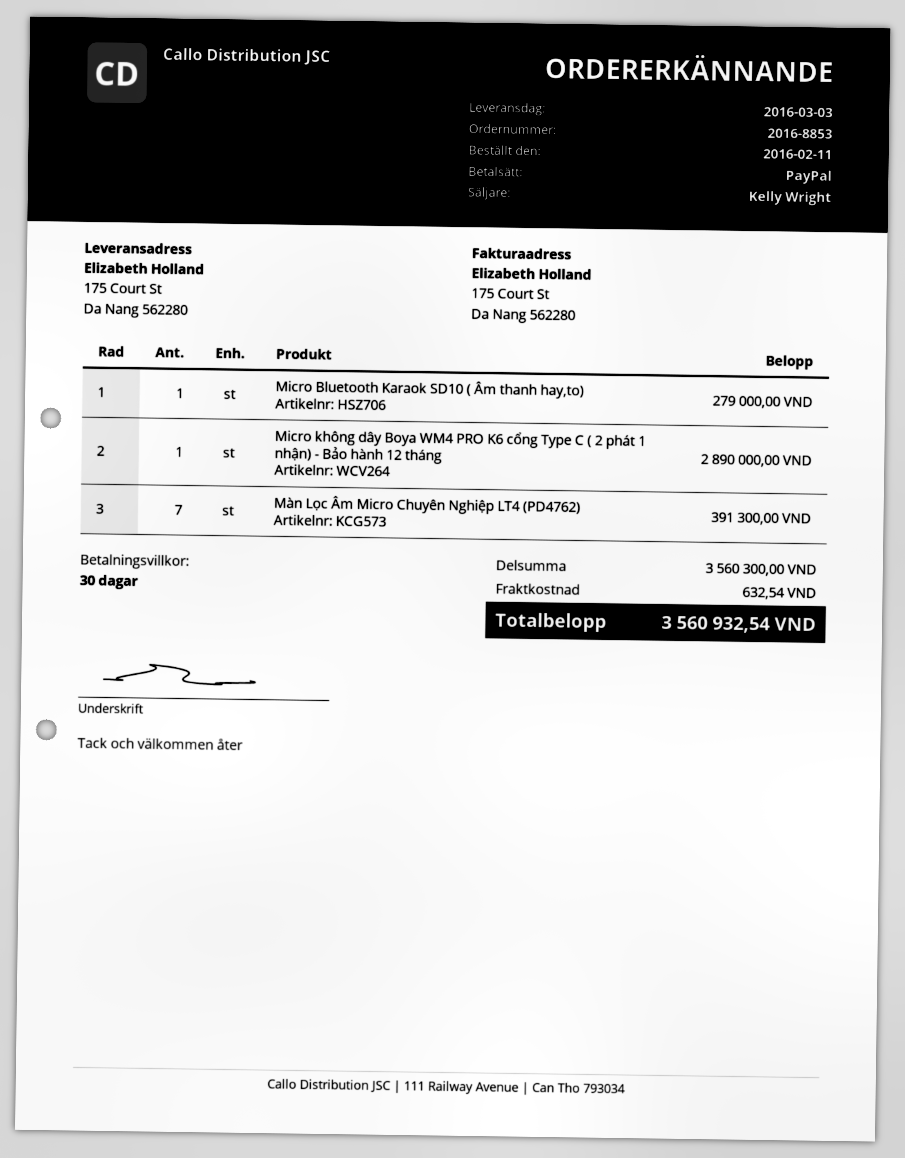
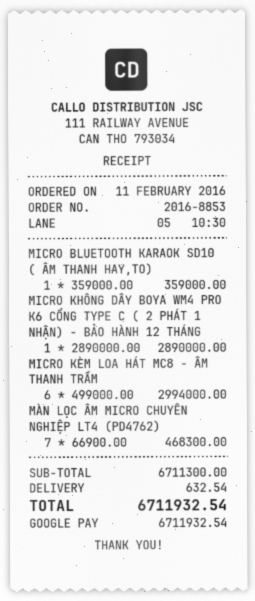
payment method: PayPal -> Google Pay
Micro Bluetooth Karaok SD10 ( Âm thanh hay,to): 1 for 279000.00 -> 1 for 359000.00
Màn Lọc Âm Micro Chuyên Nghiệp LT4 (PD4762): 7 for 391300.00 -> 7 for 468300.00
MICRO KÈM LOA HÁT MC8 - ÂM THANH TRẦM: none -> 6 for 2994000.00
subtotal: 3560300.00 -> 6711300.00
total: 3560932.54 -> 6711932.54

